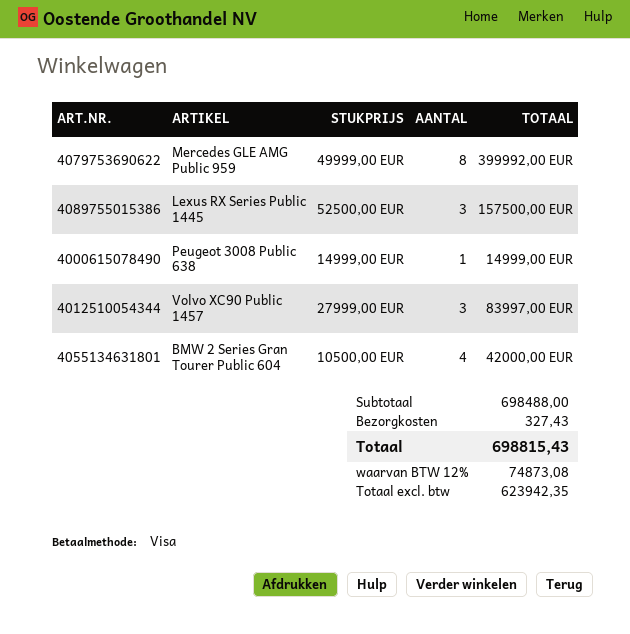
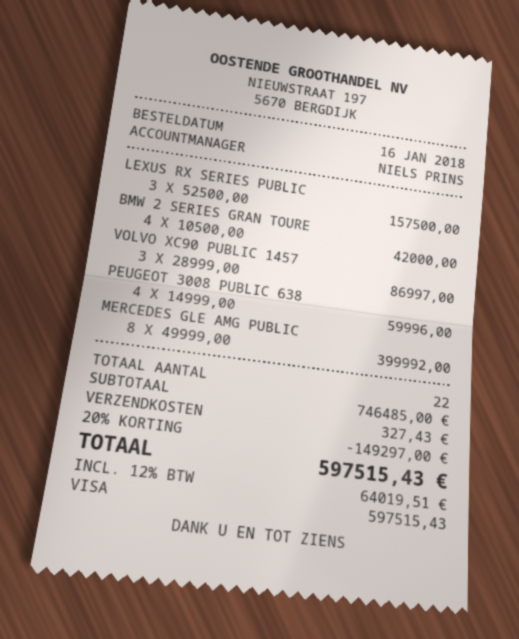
Peugeot 3008 Public 638: 1 x 14999.00 = 14999.00 -> 4 x 14999.00 = 59996.00
Volvo XC90 Public 1457: 3 x 27999.00 = 83997.00 -> 3 x 28999.00 = 86997.00
subtotal: 698488.00 -> 746485.00
discount: none -> 20% = 149297.00
tax: 12% = 74873.08 -> 12% = 64019.51
total: 698815.43 -> 597515.43

